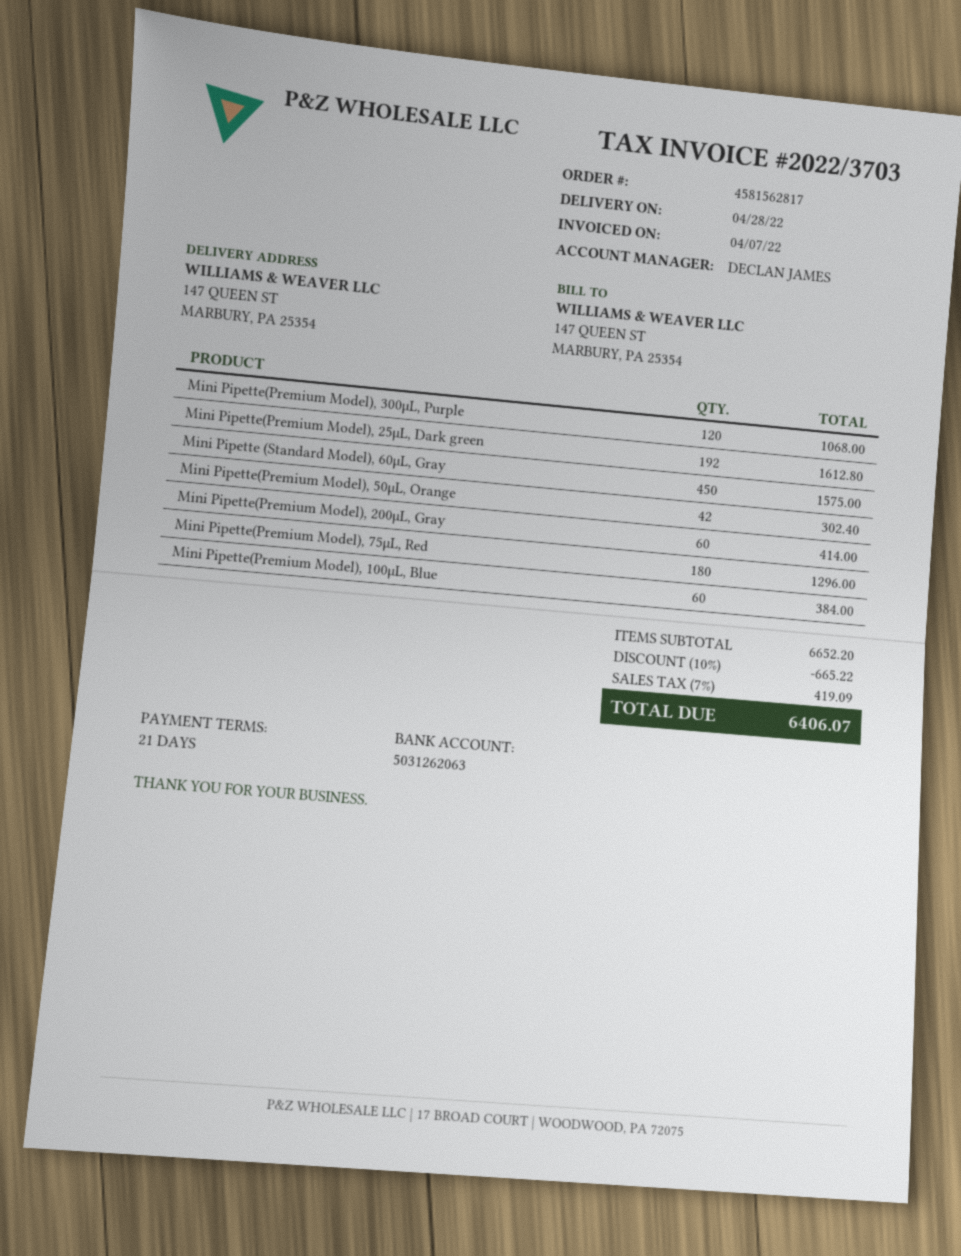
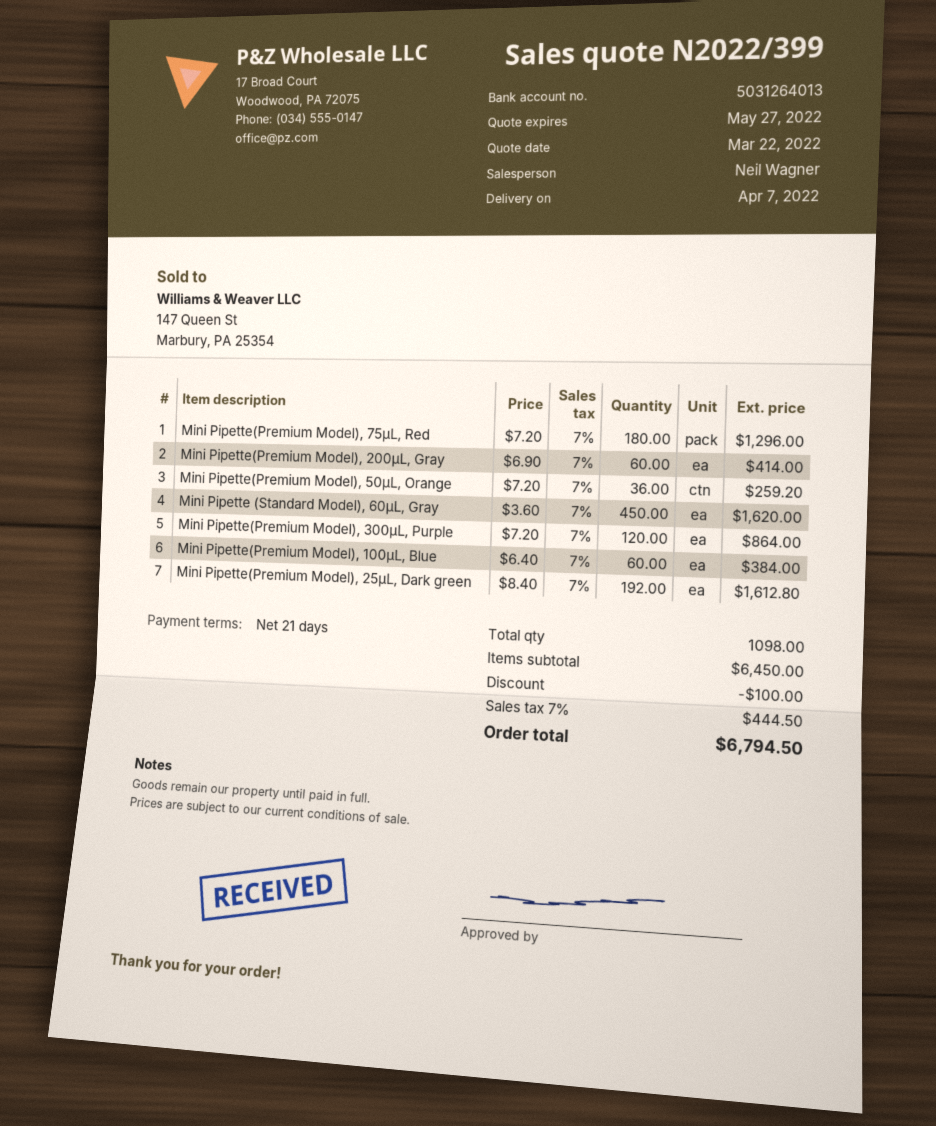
delivery date: 2022-04-28 -> 2022-04-07
sales rep: DECLAN JAMES -> Neil Wagner
bank account: 5031262063 -> 5031264013
Mini Pipette(Premium Model), 300μL, Purple: 120 for 1068.00 -> 120 for 864.00
Mini Pipette (Standard Model), 60μL, Gray: 450 for 1575.00 -> 450 for 1620.00
Mini Pipette(Premium Model), 50μL, Orange: 42 for 302.40 -> 36 for 259.20
subtotal: 6652.20 -> 6450.00
discount: 665.22 -> 100.00
tax: 7% = 419.09 -> 7% = 444.50
total: 6406.07 -> 6794.50

